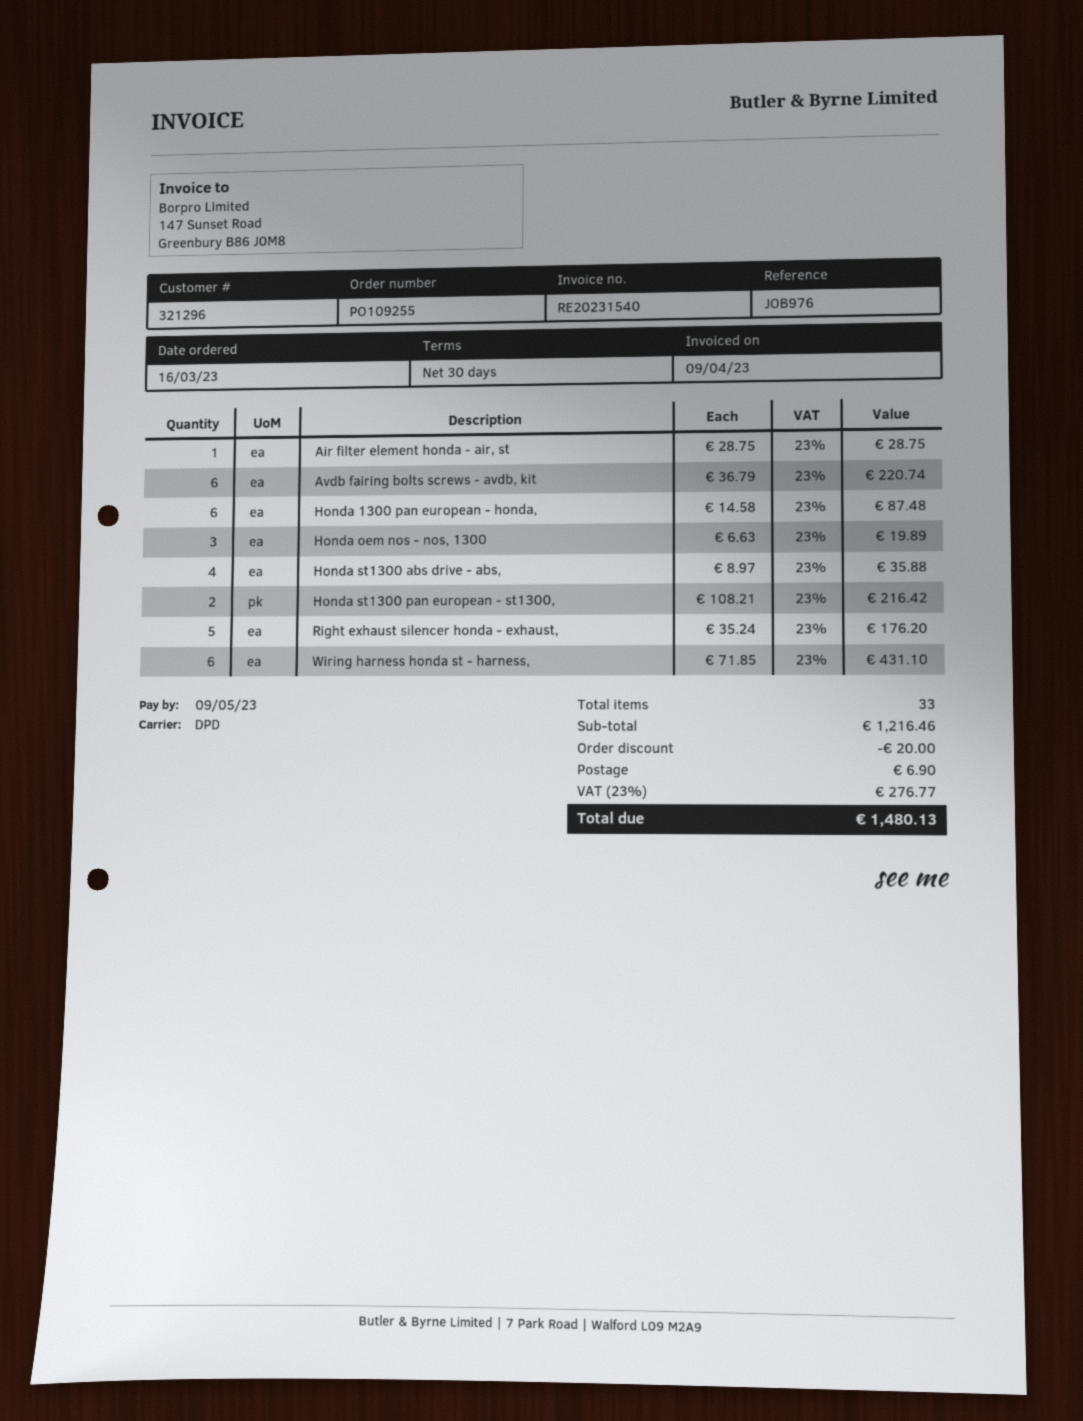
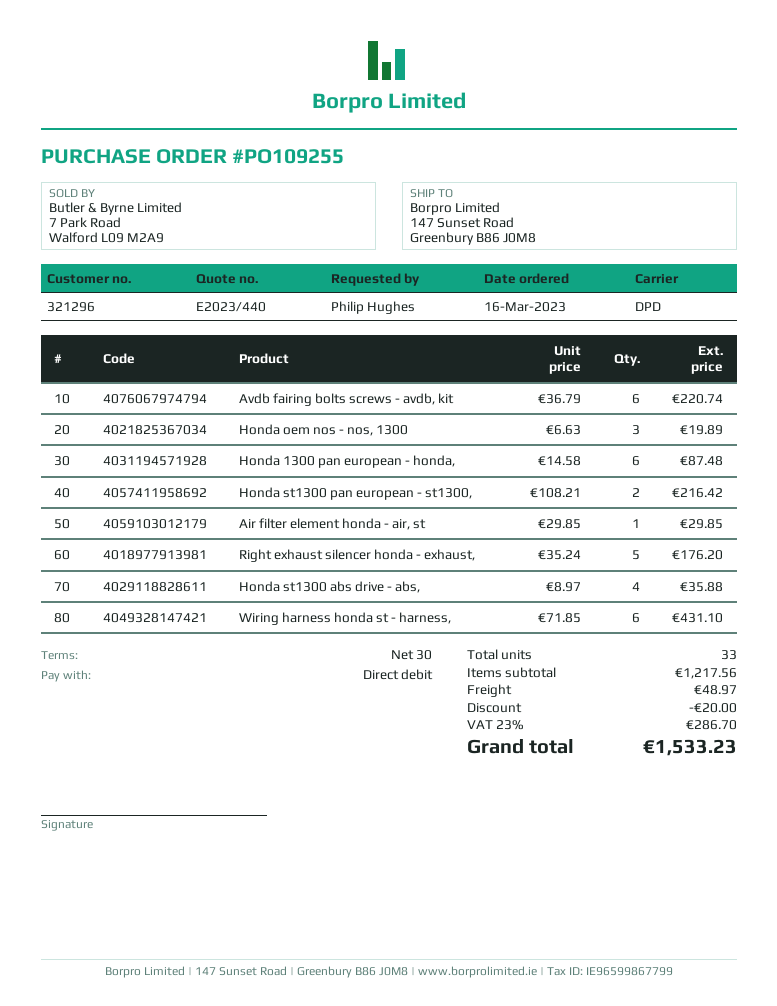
Air filter element honda - air, st: 1 x 28.75 = 28.75 -> 1 x 29.85 = 29.85
subtotal: 1216.46 -> 1217.56
shipping: 6.90 -> 48.97
tax: 23% = 276.77 -> 23% = 286.70
total: 1480.13 -> 1533.23

